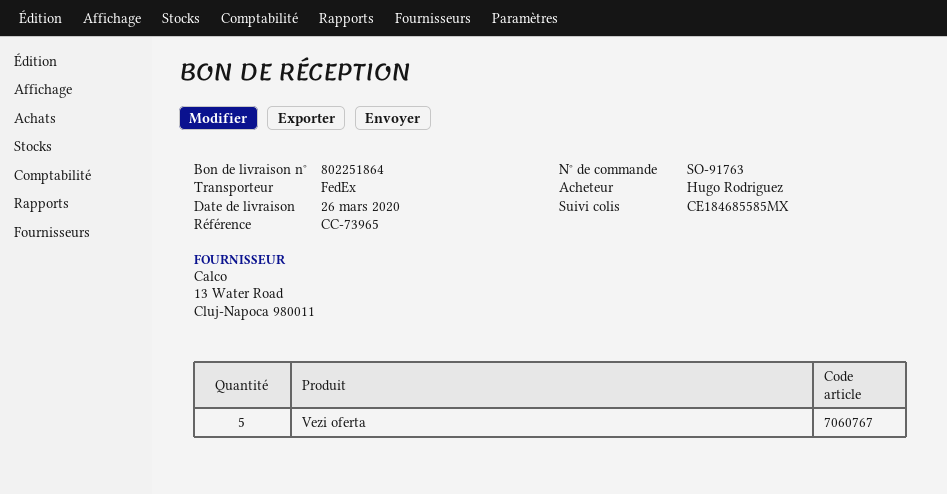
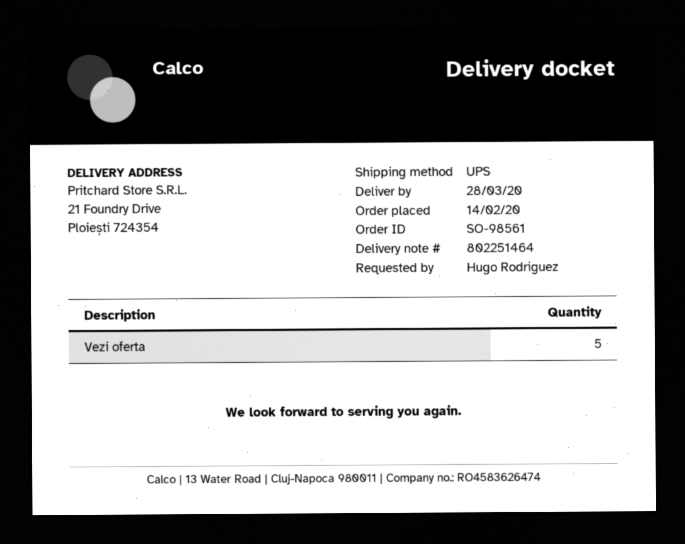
order number: SO-91763 -> SO-98561
delivery note number: 802251864 -> 802251464
delivery date: 2020-03-26 -> 2020-03-28
shipping method: FedEx -> UPS

